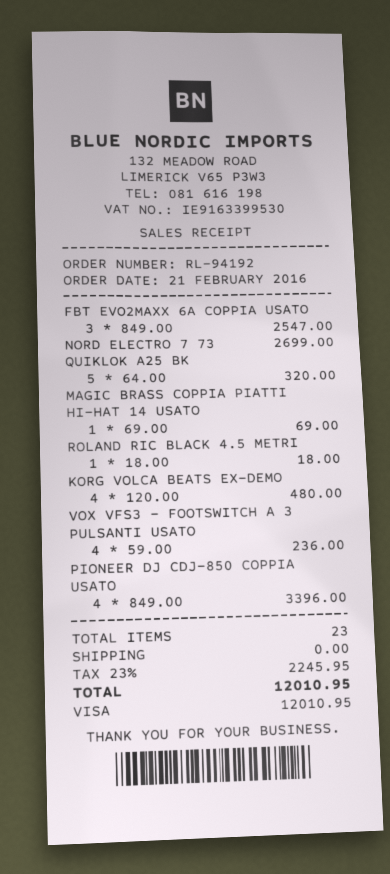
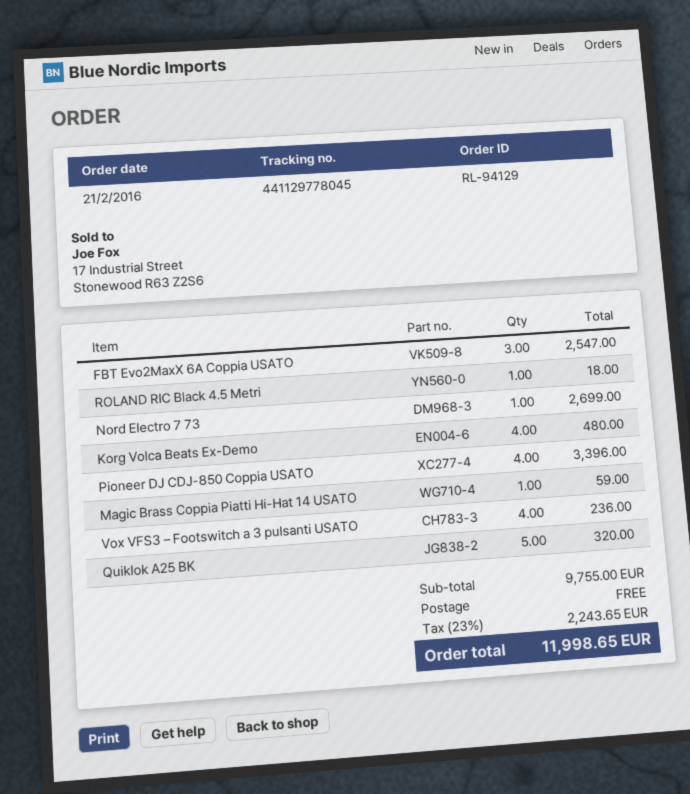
order number: RL-94192 -> RL-94129
MAGIC BRASS COPPIA PIATTI HI-HAT 14 USATO: 1 for 69.00 -> 1 for 59.00
tax: 23% = 2245.95 -> 23% = 2243.65
total: 12010.95 -> 11998.65

